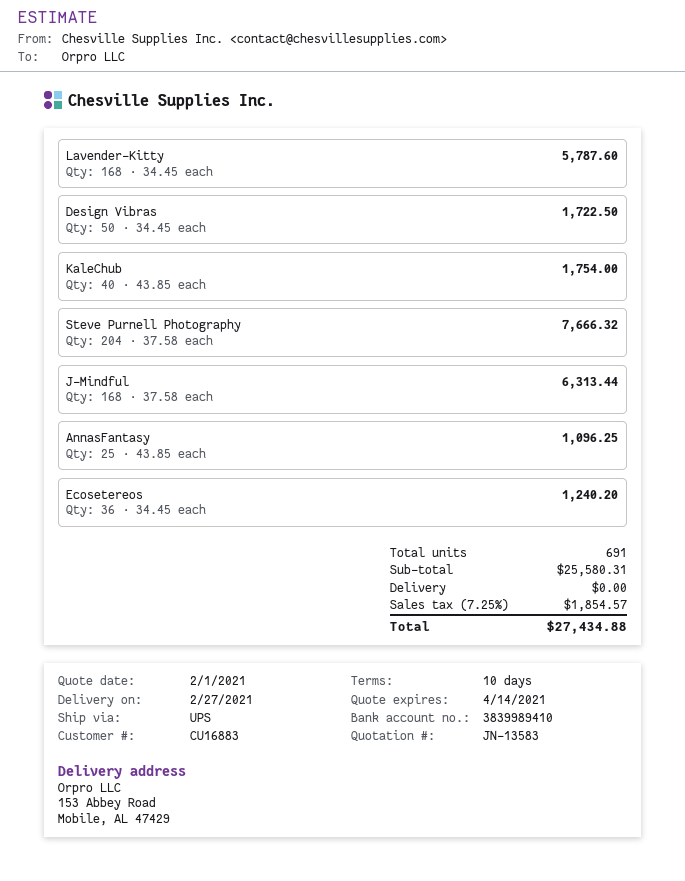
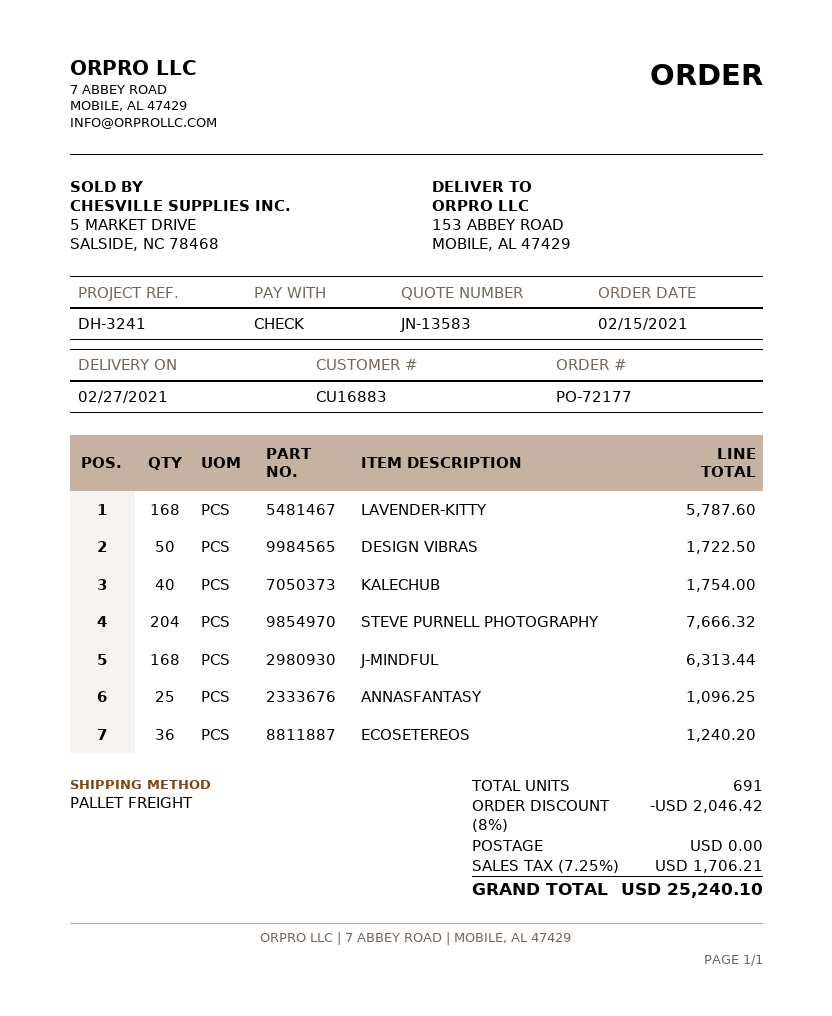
shipping method: UPS -> pallet freight
discount: none -> 8% = 2046.42
tax: 7.25% = 1854.57 -> 7.25% = 1706.21
total: 27434.88 -> 25240.10

